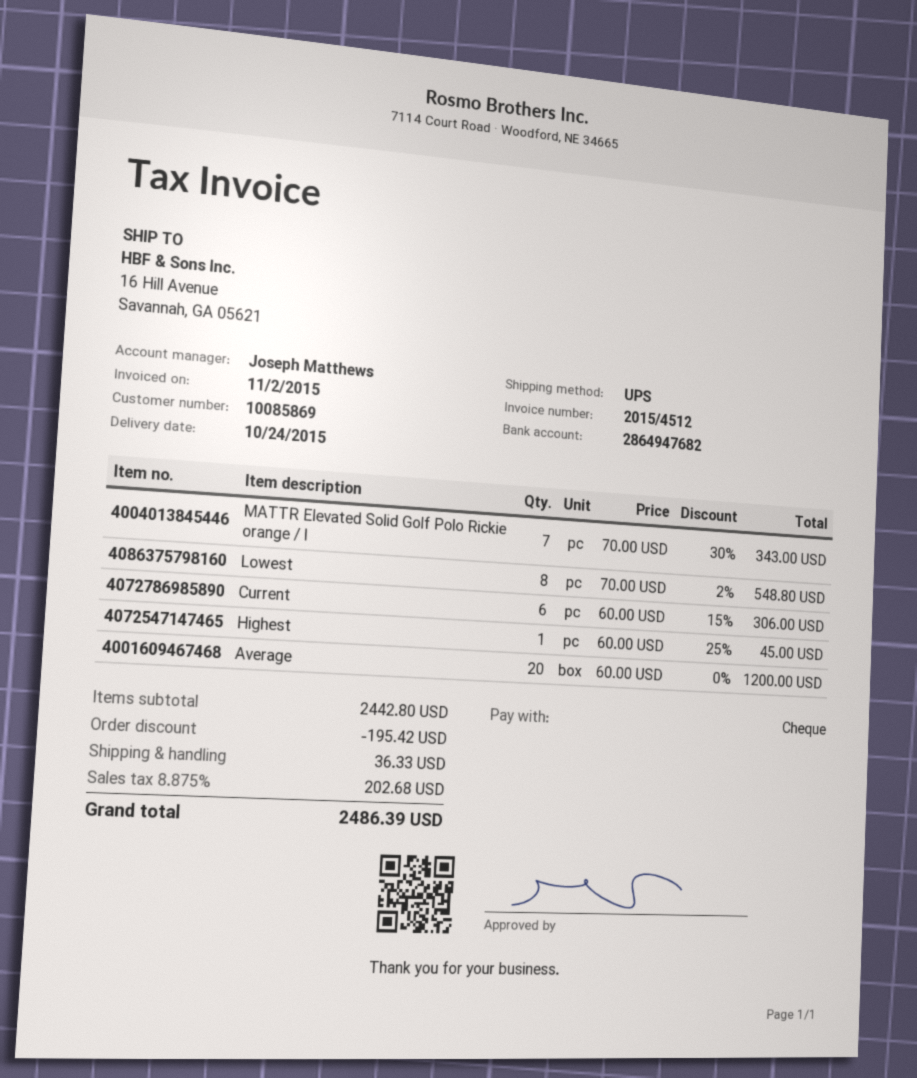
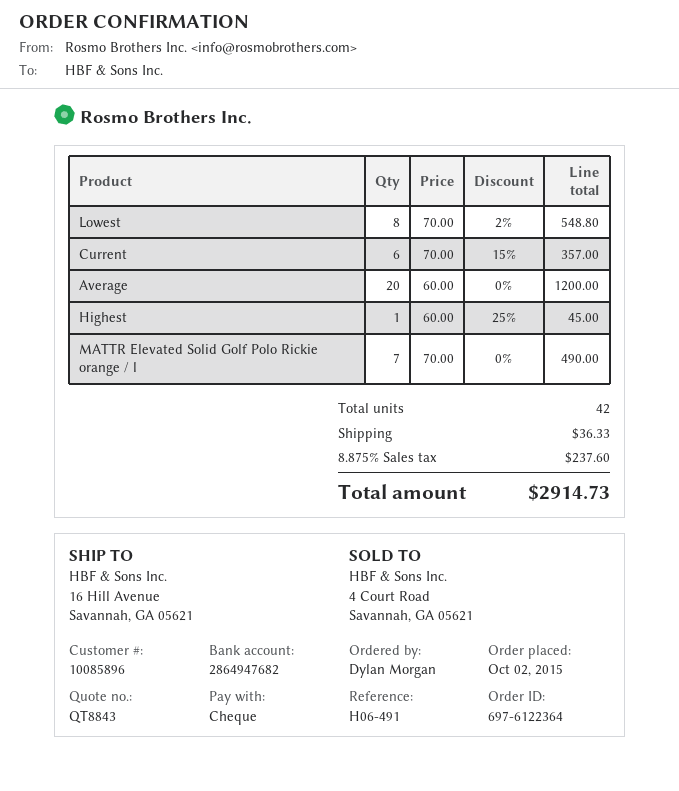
customer number: 10085869 -> 10085896
MATTR Elevated Solid Golf Polo Rickie orange / l: 7 x 70.00 - 30% = 343.00 -> 7 x 70.00 = 490.00
Current: 6 x 60.00 - 15% = 306.00 -> 6 x 70.00 - 15% = 357.00
discount: 195.42 -> none
tax: 8.875% = 202.68 -> 8.875% = 237.60
total: 2486.39 -> 2914.73

